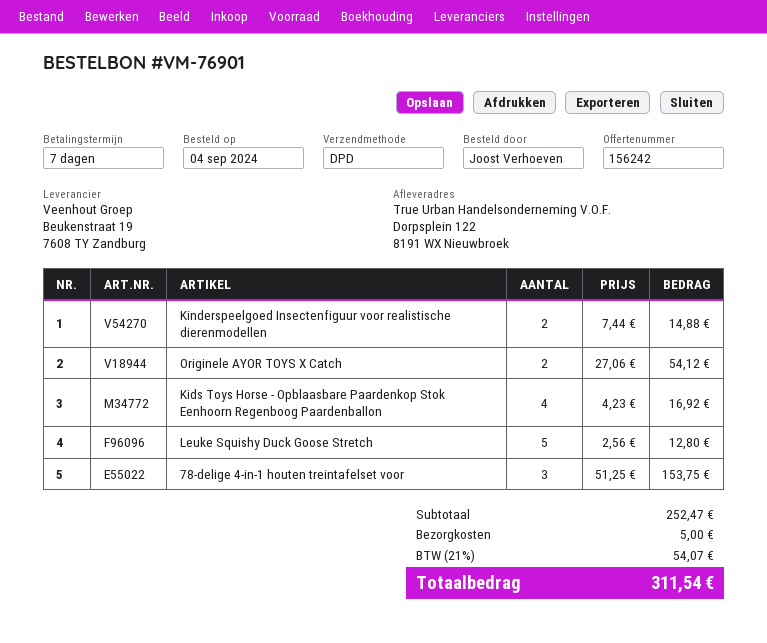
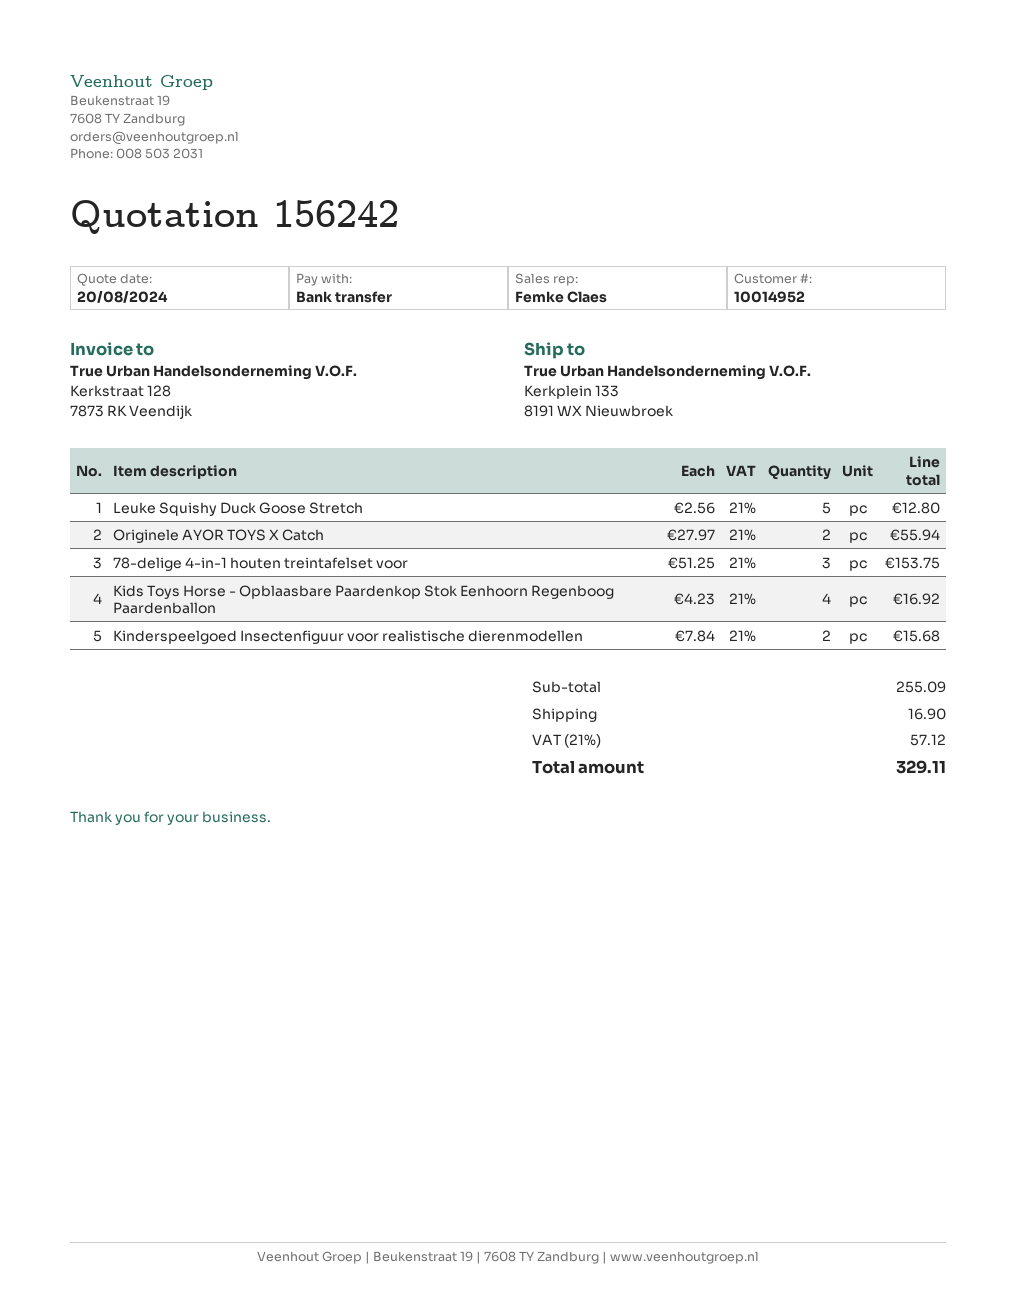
ship to: Dorpsplein 122, 8191 WX Nieuwbroek -> Kerkplein 133, 8191 WX Nieuwbroek
Kinderspeelgoed Insectenfiguur voor realistische dierenmodellen: 2 x 7.44 = 14.88 -> 2 x 7.84 = 15.68
Originele AYOR TOYS X Catch: 2 x 27.06 = 54.12 -> 2 x 27.97 = 55.94
subtotal: 252.47 -> 255.09
shipping: 5.00 -> 16.90
tax: 21% = 54.07 -> 21% = 57.12
total: 311.54 -> 329.11

